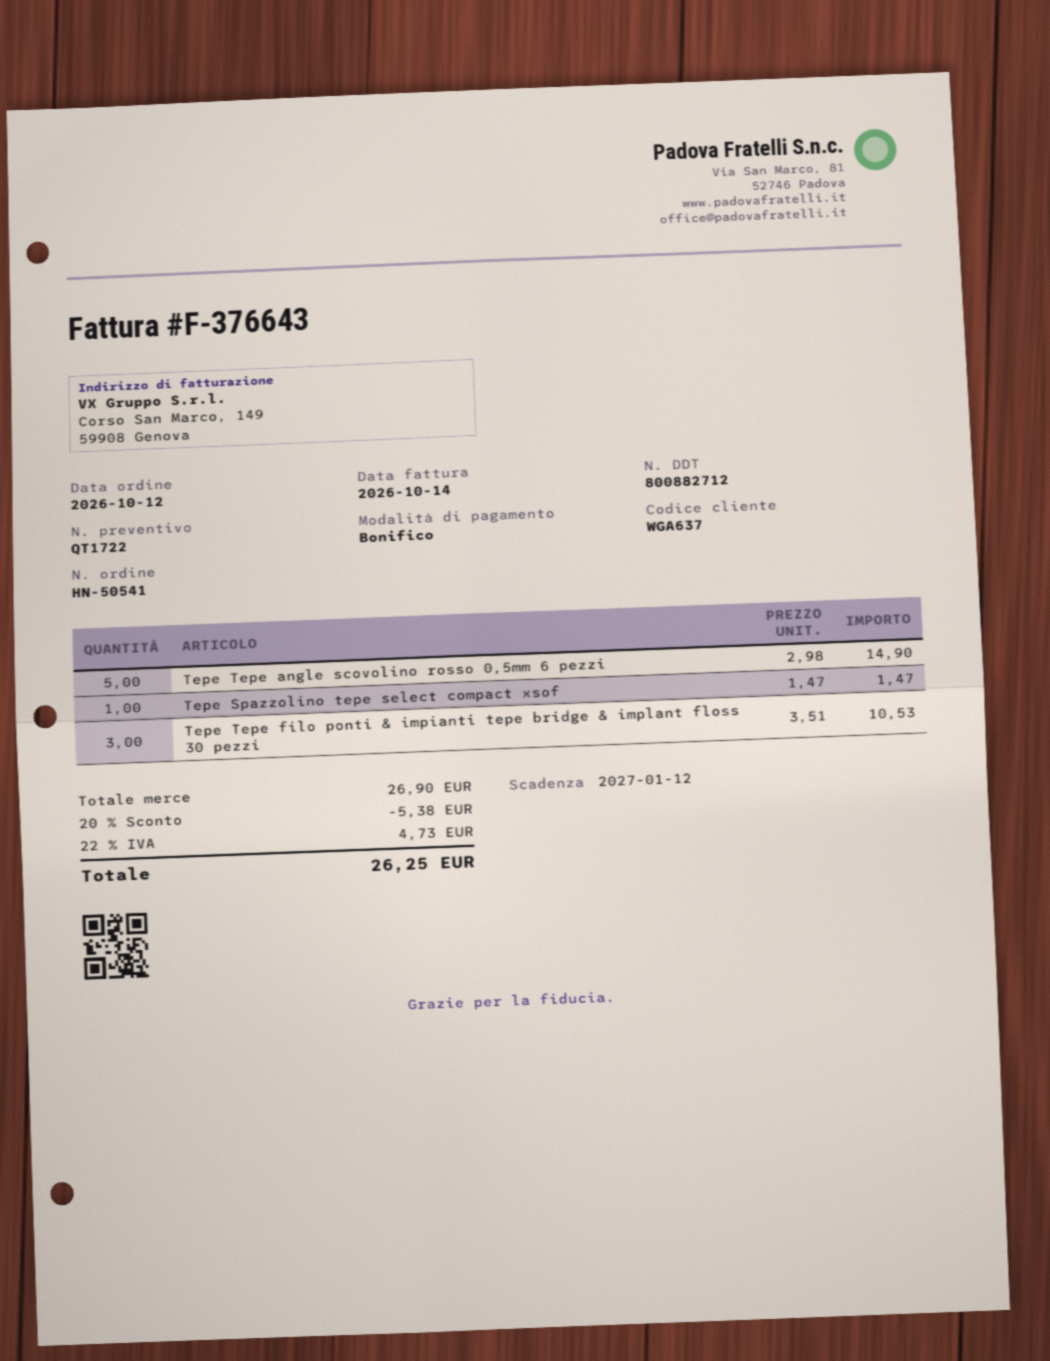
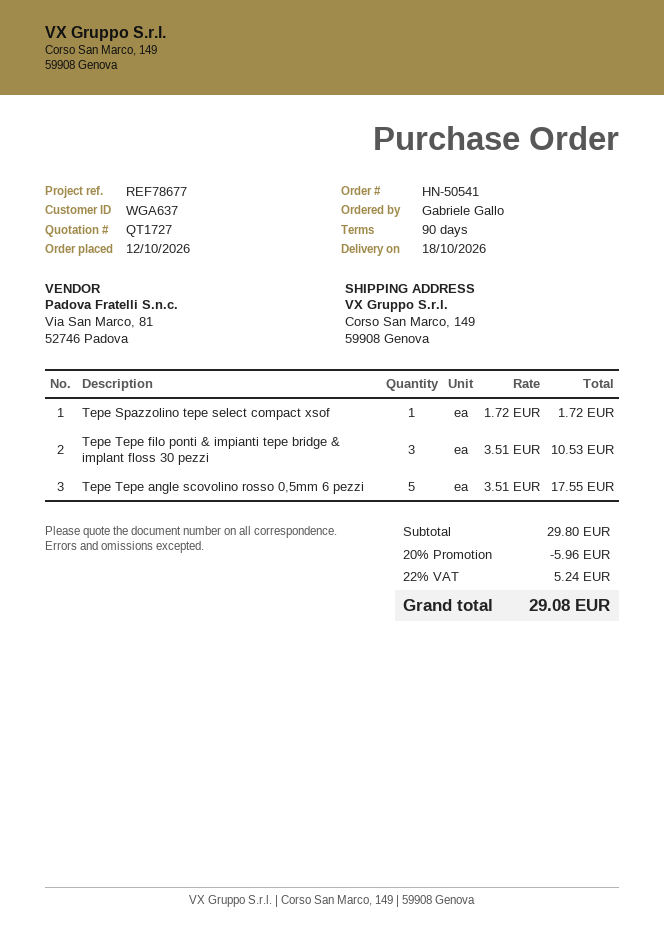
quote number: QT1722 -> QT1727
Tepe Tepe angle scovolino rosso 0,5mm 6 pezzi: 5 x 2.98 = 14.90 -> 5 x 3.51 = 17.55
Tepe Spazzolino tepe select compact xsof: 1 x 1.47 = 1.47 -> 1 x 1.72 = 1.72
subtotal: 26.90 -> 29.80
discount: 20% = 5.38 -> 20% = 5.96
tax: 22% = 4.73 -> 22% = 5.24
total: 26.25 -> 29.08

